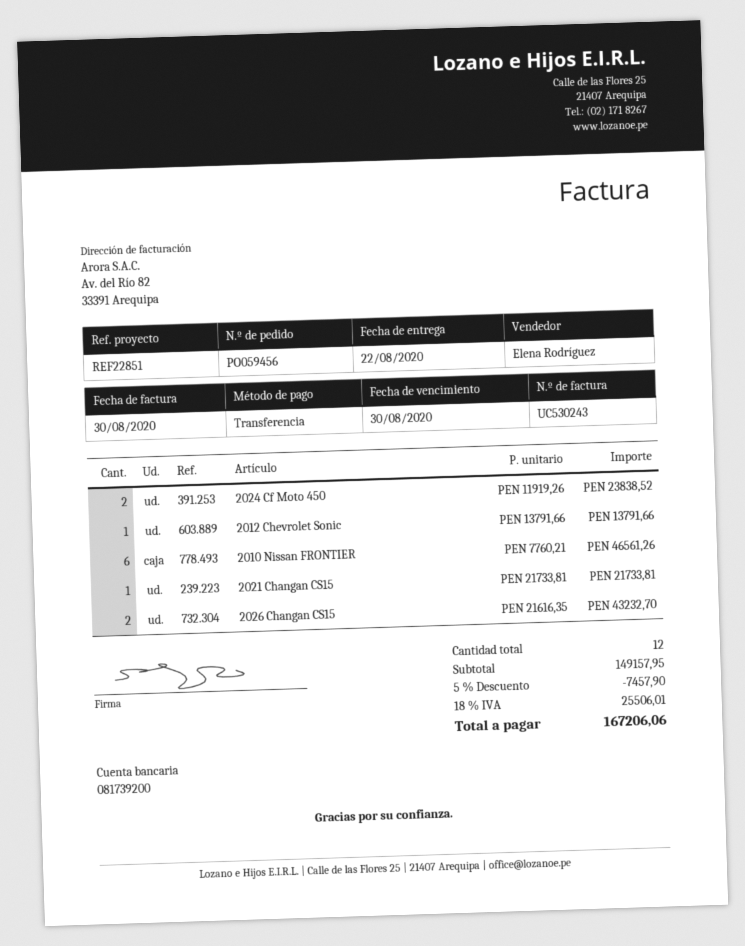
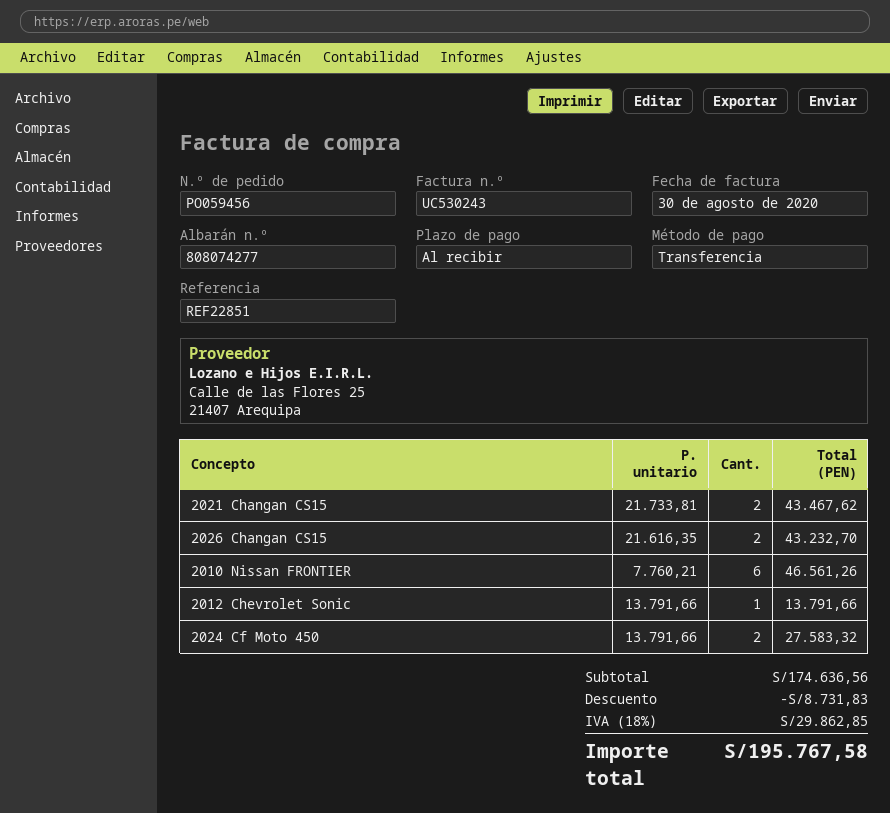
2024 Cf Moto 450: 2 x 11919.26 = 23838.52 -> 2 x 13791.66 = 27583.32
2021 Changan CS15: 1 x 21733.81 = 21733.81 -> 2 x 21733.81 = 43467.62
subtotal: 149157.95 -> 174636.56
discount: 7457.90 -> 8731.83
tax: 18% = 25506.01 -> 18% = 29862.85
total: 167206.06 -> 195767.58

